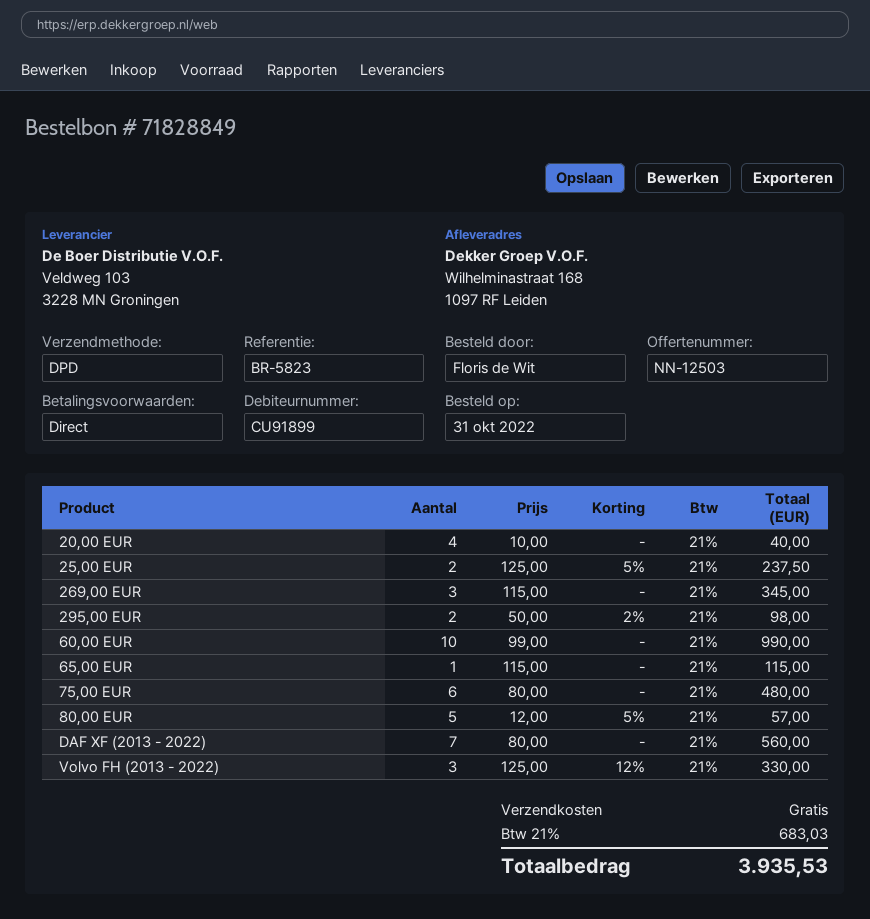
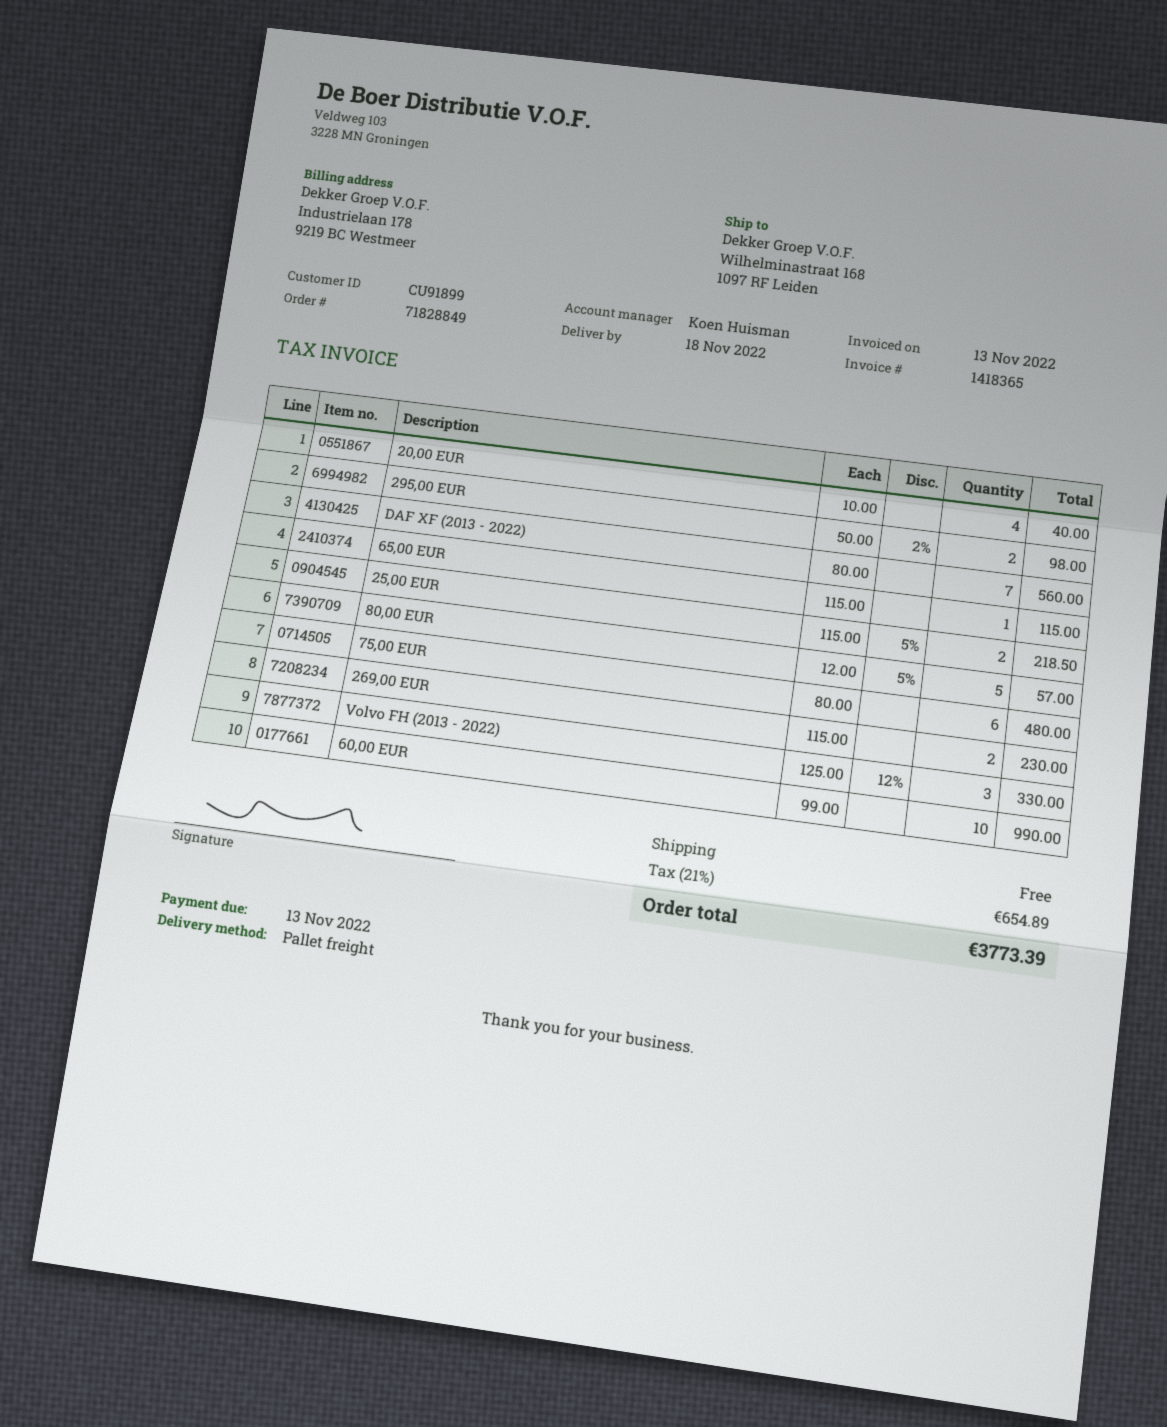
shipping method: DPD -> pallet freight
25,00 EUR: 2 x 125.00 - 5% = 237.50 -> 2 x 115.00 - 5% = 218.50
269,00 EUR: 3 x 115.00 = 345.00 -> 2 x 115.00 = 230.00
tax: 21% = 683.03 -> 21% = 654.89
total: 3935.53 -> 3773.39

